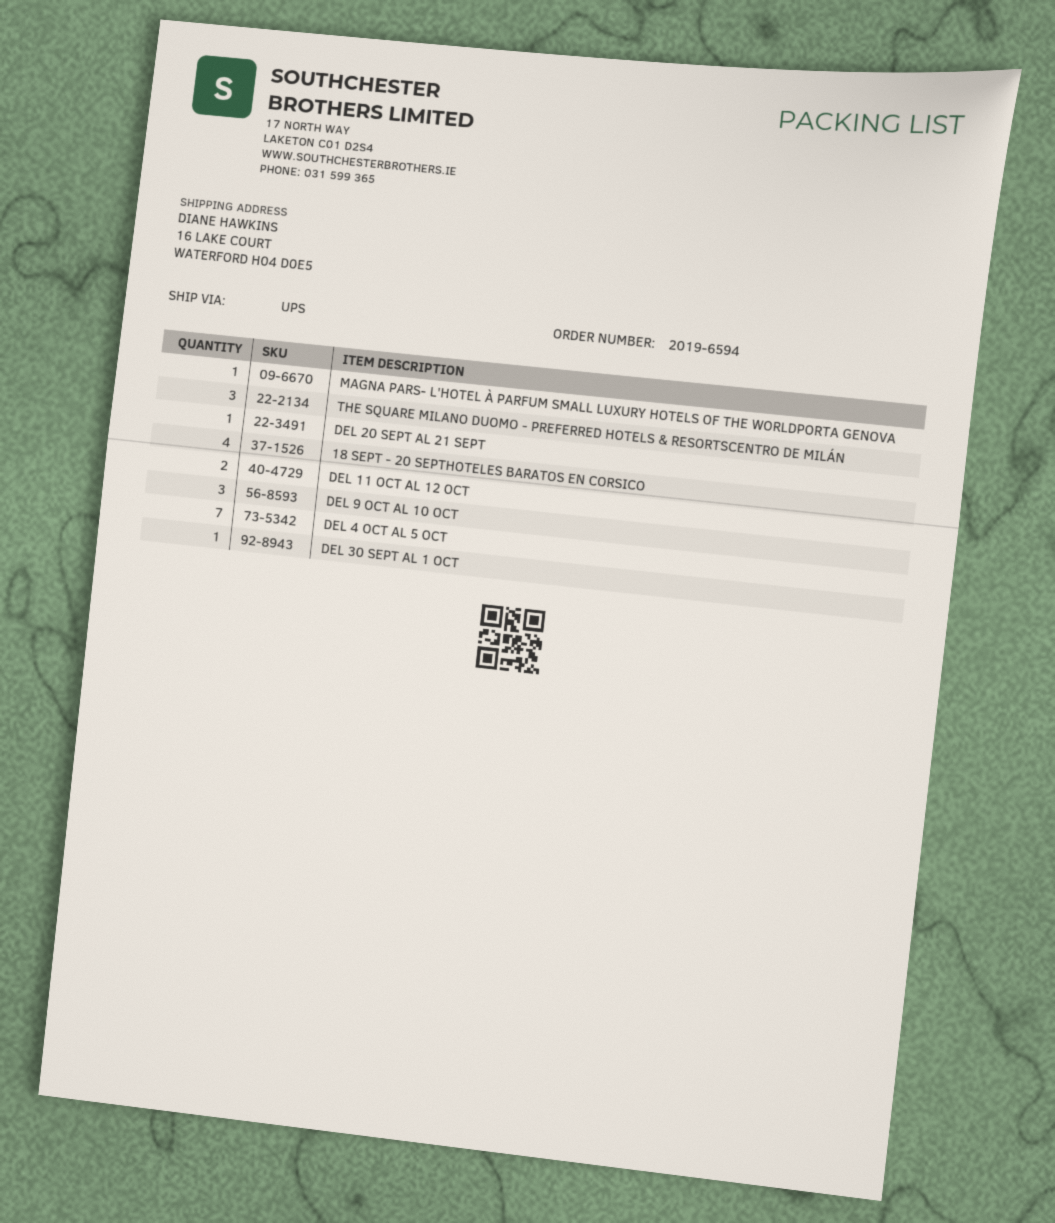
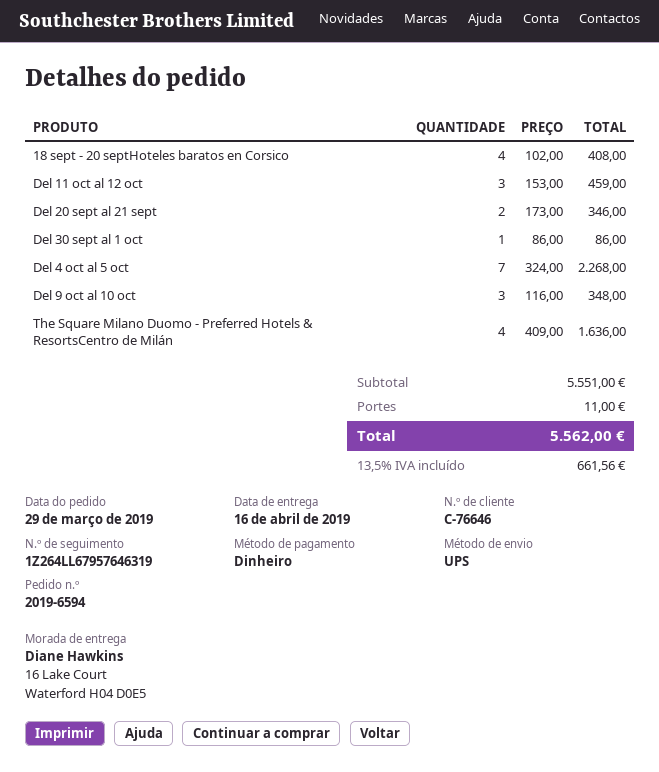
MAGNA PARS- L'HOTEL À PARFUM SMALL LUXURY HOTELS OF THE WORLDPORTA GENOVA: 1 -> none
THE SQUARE MILANO DUOMO - PREFERRED HOTELS & RESORTSCENTRO DE MILÁN: 3 -> 4
DEL 20 SEPT AL 21 SEPT: 1 -> 2
DEL 11 OCT AL 12 OCT: 2 -> 3

